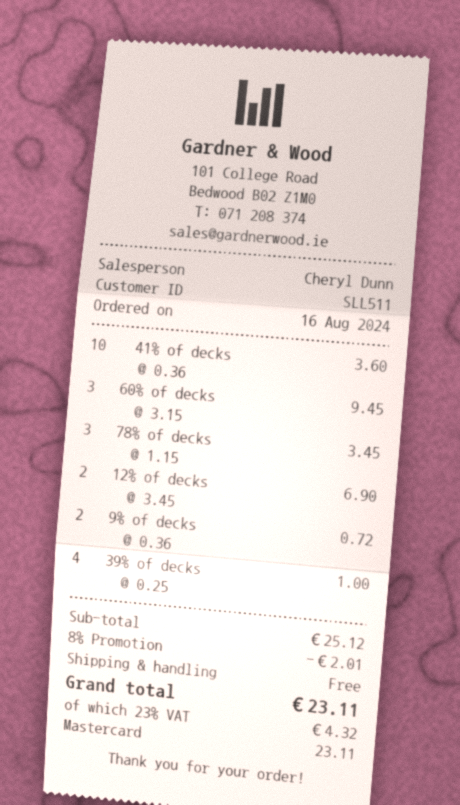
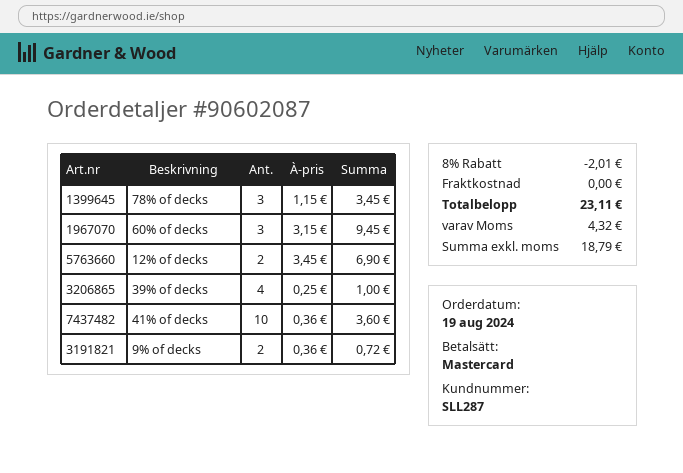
order date: 2024-08-16 -> 2024-08-19
customer number: SLL511 -> SLL287

